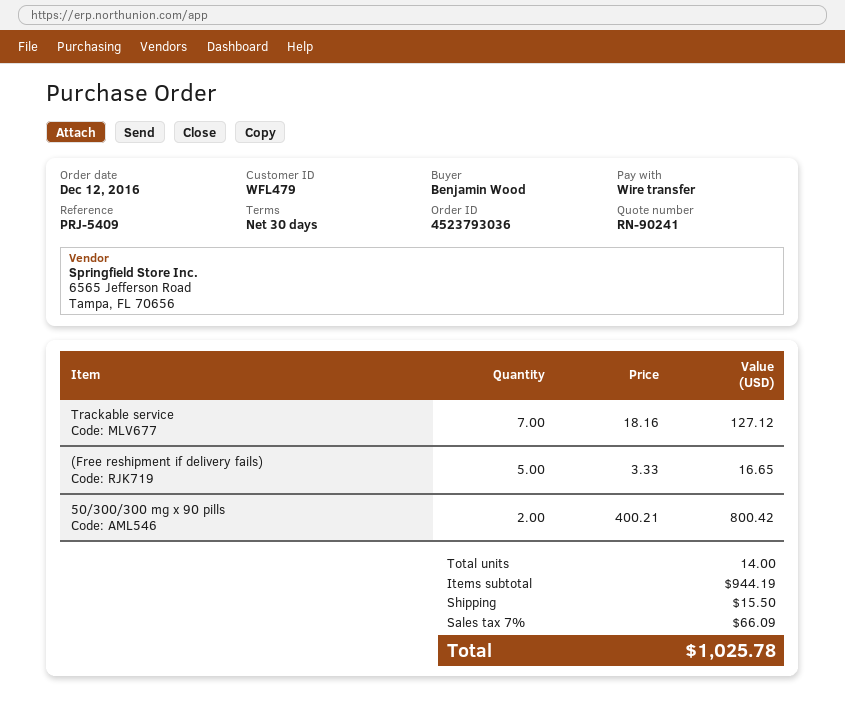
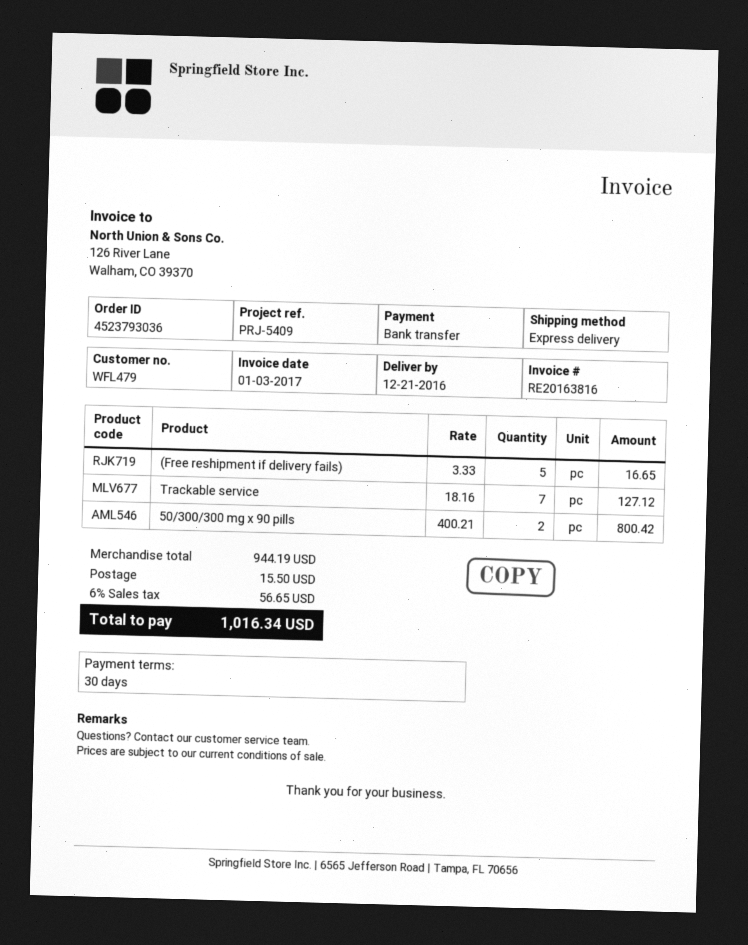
tax: 7% = 66.09 -> 6% = 56.65
total: 1025.78 -> 1016.34

